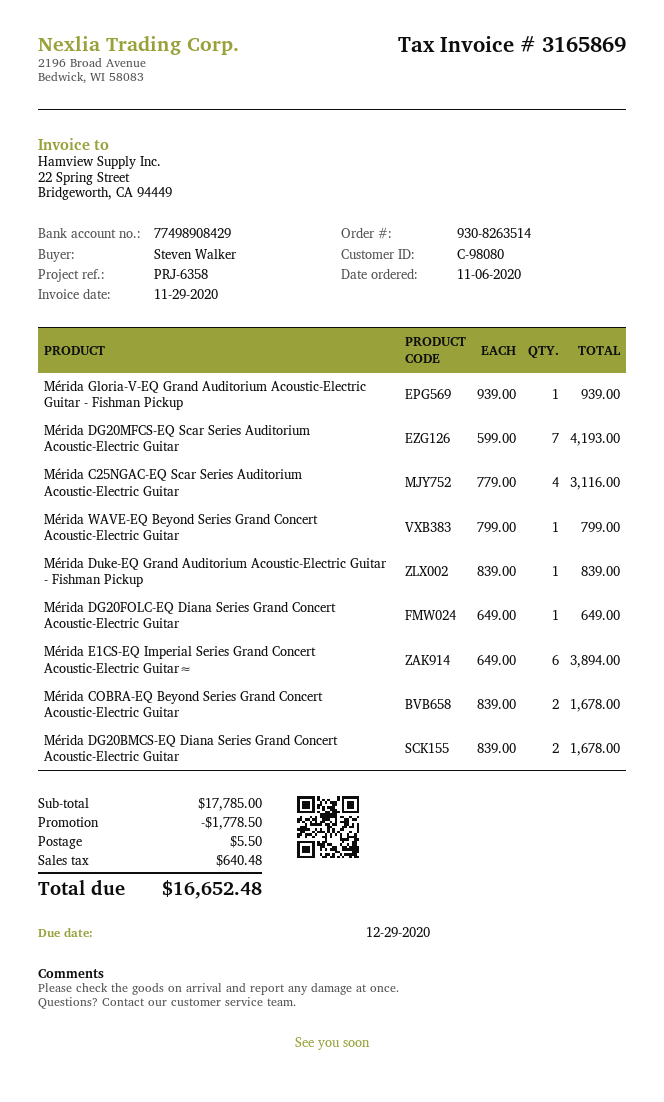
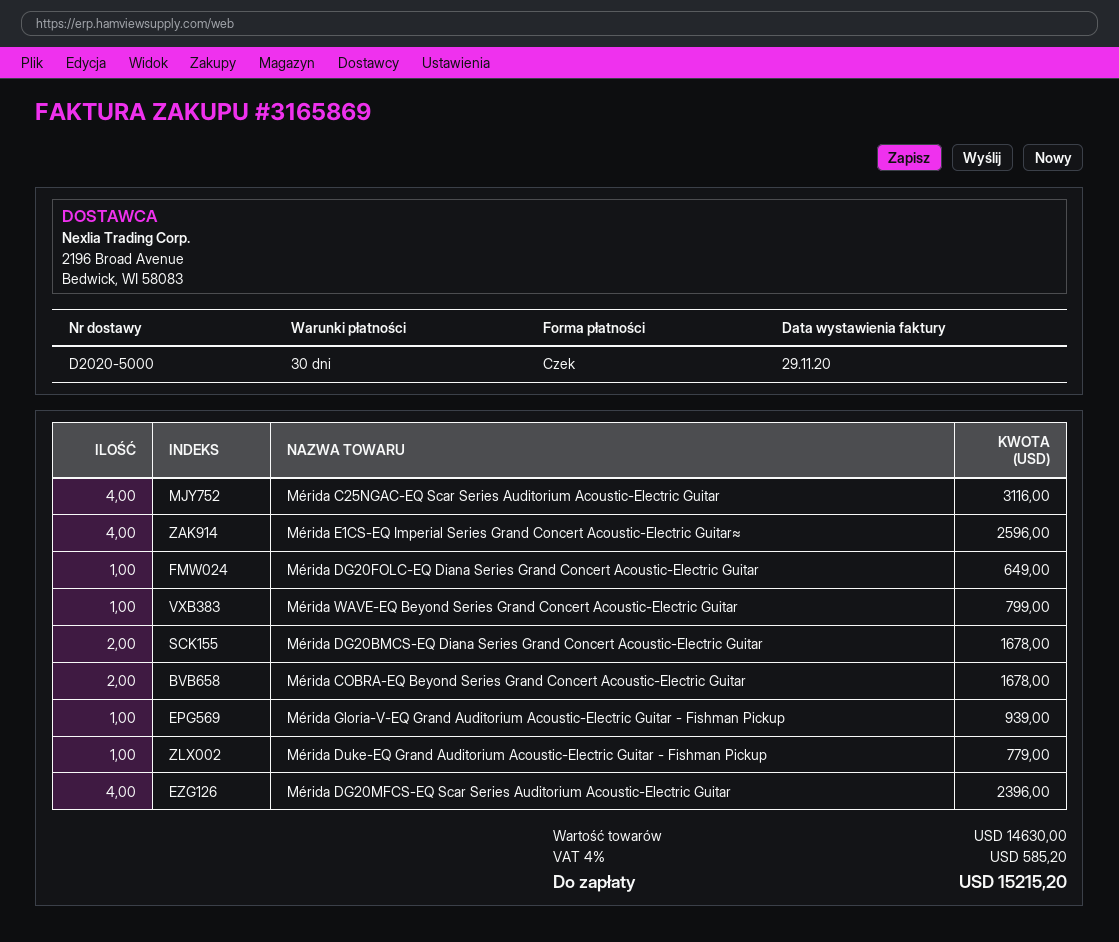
Mérida DG20MFCS-EQ Scar Series Auditorium Acoustic-Electric Guitar: 7 for 4193.00 -> 4 for 2396.00
Mérida Duke-EQ Grand Auditorium Acoustic-Electric Guitar - Fishman Pickup: 1 for 839.00 -> 1 for 779.00
Mérida E1CS-EQ Imperial Series Grand Concert Acoustic-Electric Guitar≈: 6 for 3894.00 -> 4 for 2596.00
subtotal: 17785.00 -> 14630.00
discount: 1778.50 -> none
shipping: 5.50 -> none
tax: 640.48 -> 585.20
total: 16652.48 -> 15215.20

